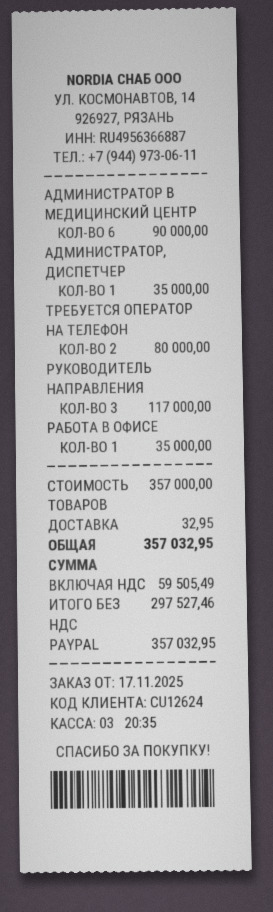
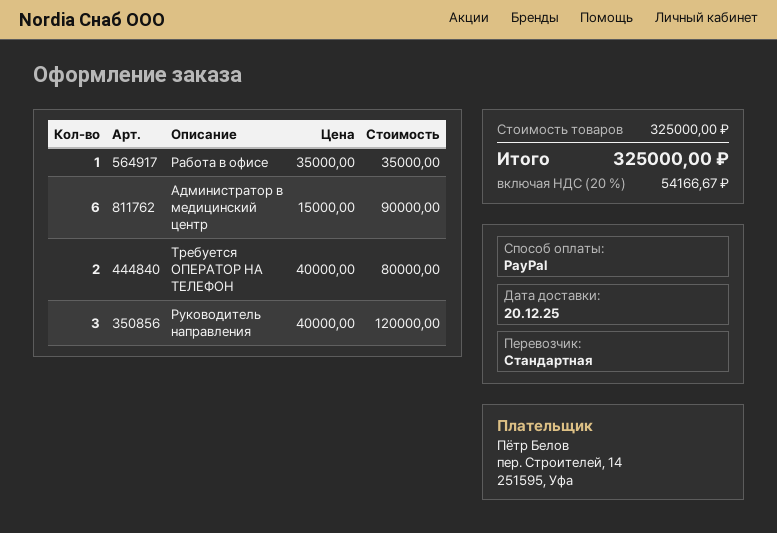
АДМИНИСТРАТОР, ДИСПЕТЧЕР: 1 for 35000.00 -> none
РУКОВОДИТЕЛЬ НАПРАВЛЕНИЯ: 3 for 117000.00 -> 3 for 120000.00
subtotal: 357000.00 -> 325000.00
shipping: 32.95 -> none
tax: 59505.49 -> 54166.67
total: 357032.95 -> 325000.00

